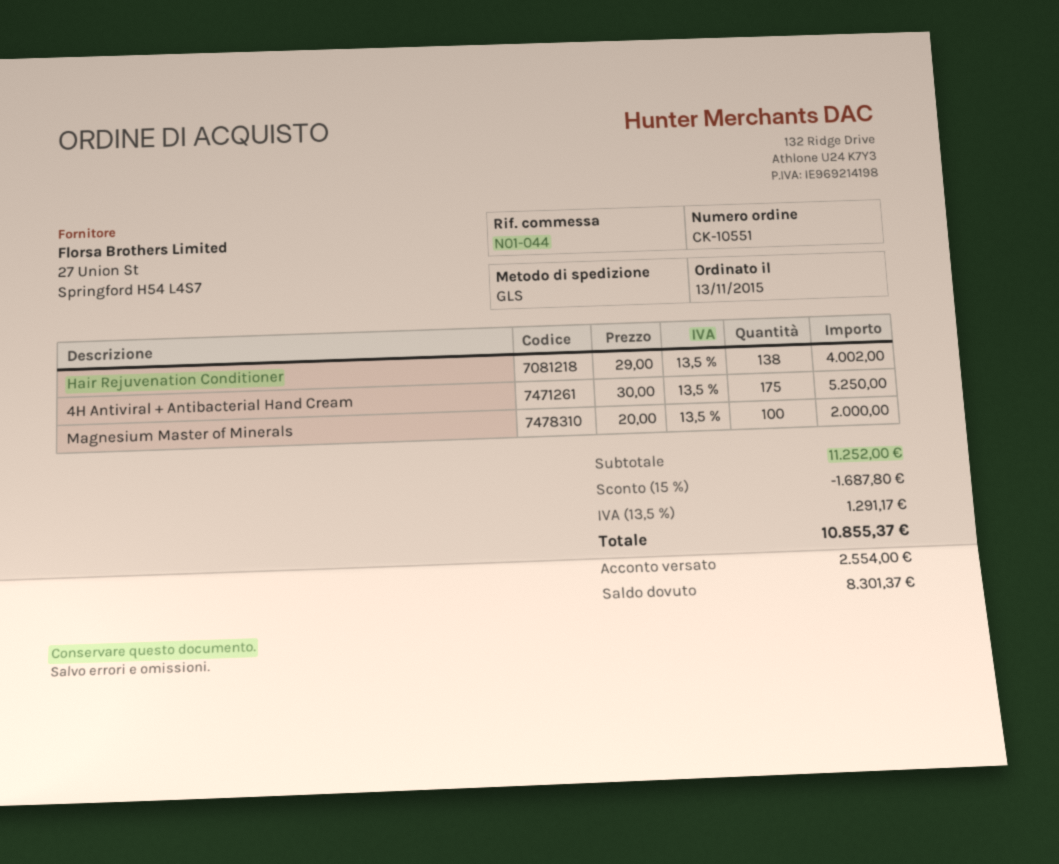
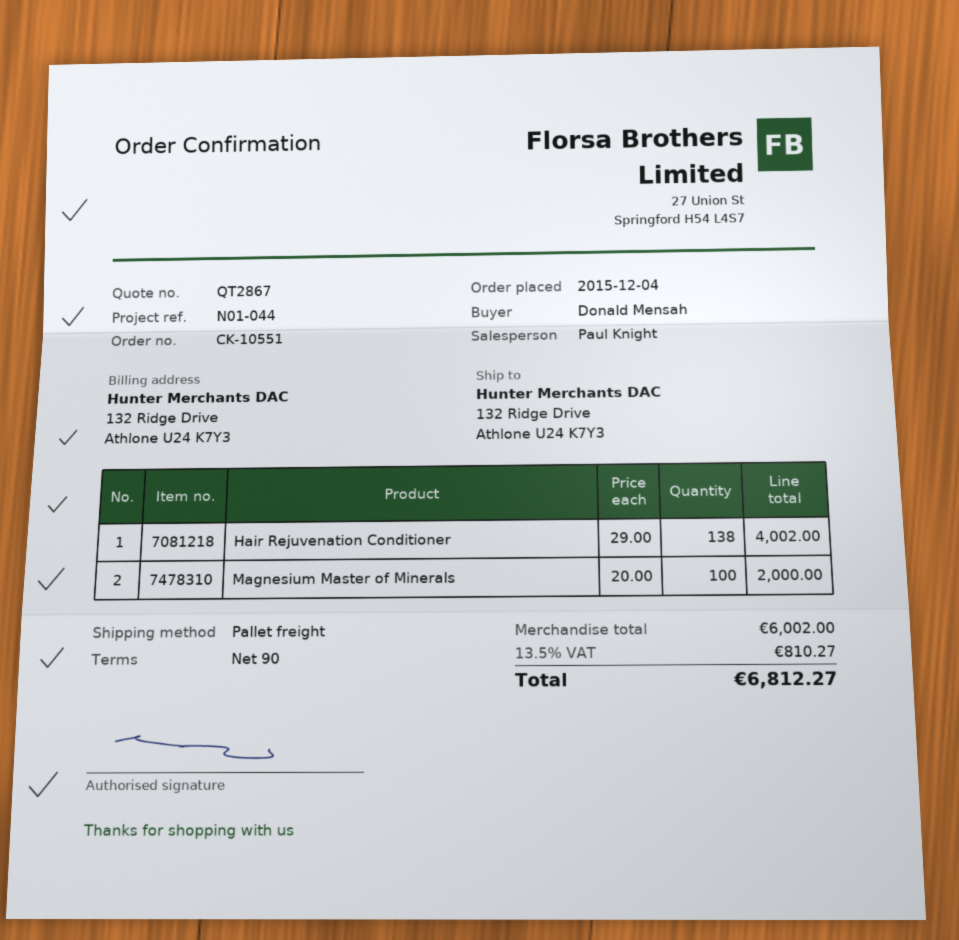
order date: 2015-11-13 -> 2015-12-04
shipping method: GLS -> pallet freight
4H Antiviral + Antibacterial Hand Cream: 175 x 30.00 = 5250.00 -> none
subtotal: 11252.00 -> 6002.00
discount: 15% = 1687.80 -> none
tax: 13.5% = 1291.17 -> 13.5% = 810.27
total: 10855.37 -> 6812.27

